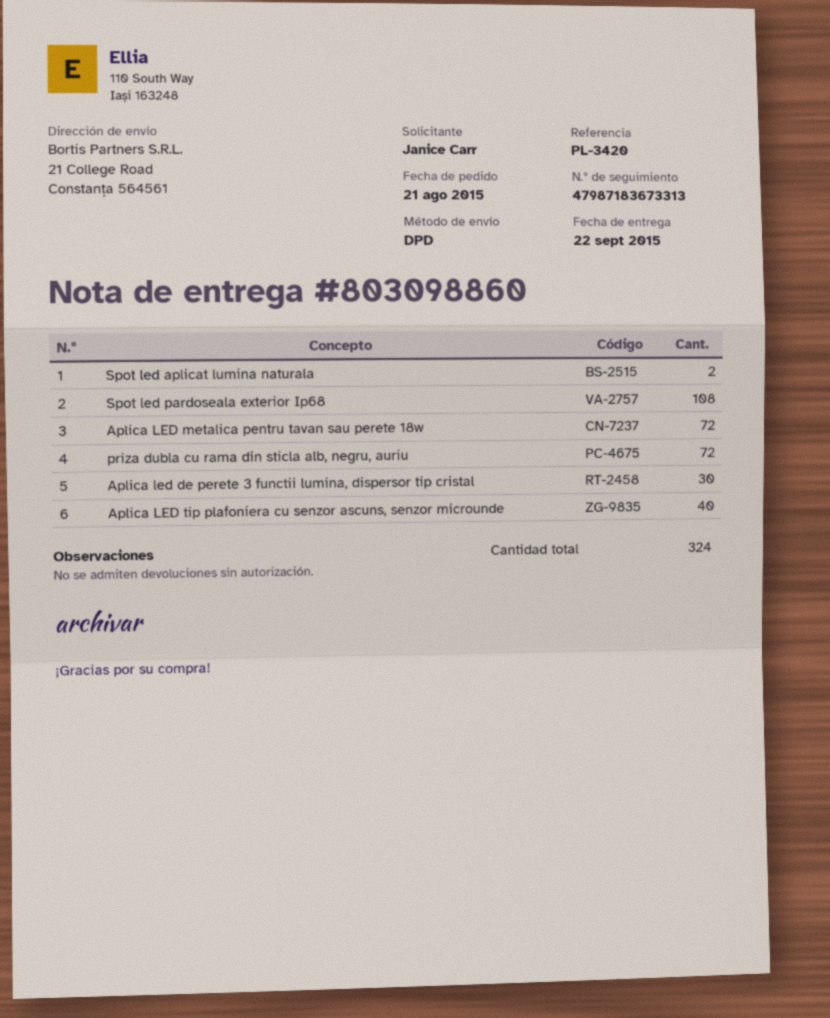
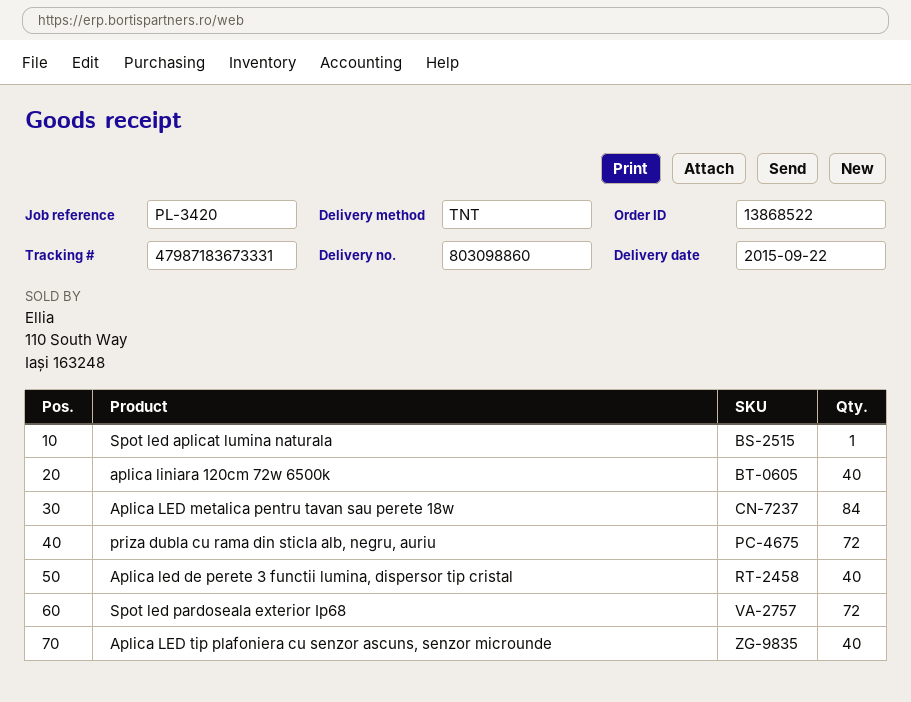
shipping method: DPD -> TNT
tracking number: 47987183673313 -> 47987183673331
Spot led aplicat lumina naturala: 2 -> 1
Spot led pardoseala exterior Ip68: 108 -> 72
Aplica LED metalica pentru tavan sau perete 18w: 72 -> 84
Aplica led de perete 3 functii lumina, dispersor tip cristal: 30 -> 40
aplica liniara 120cm 72w 6500k: none -> 40

